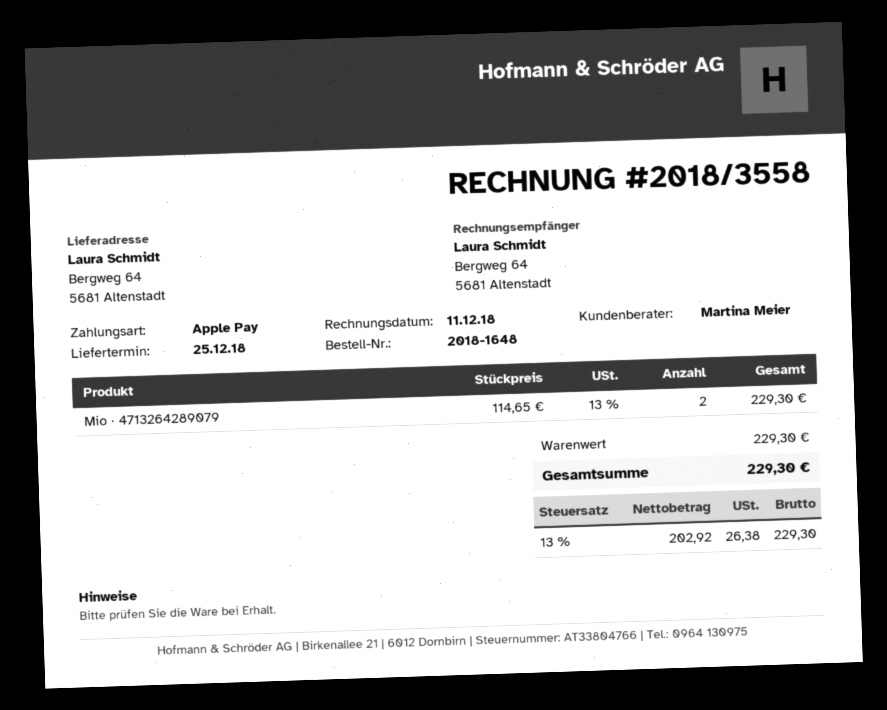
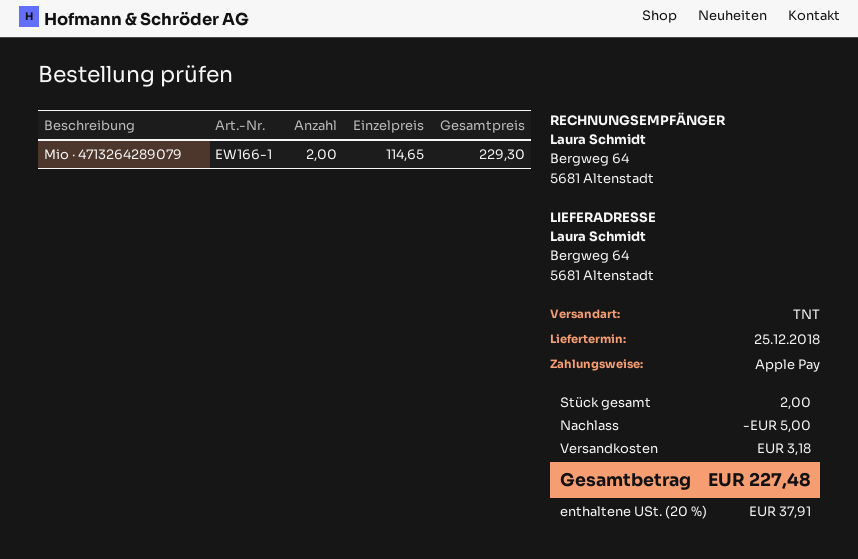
discount: none -> 5.00
shipping: none -> 3.18
tax: 13% = 26.38 -> 20% = 37.91
total: 229.30 -> 227.48

